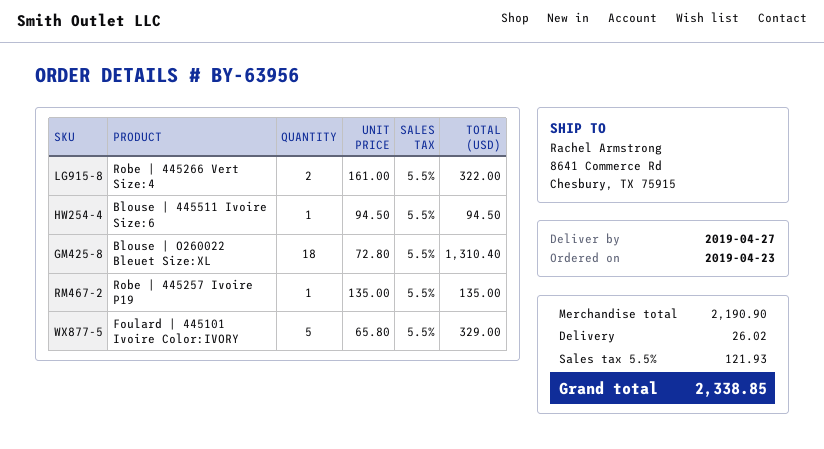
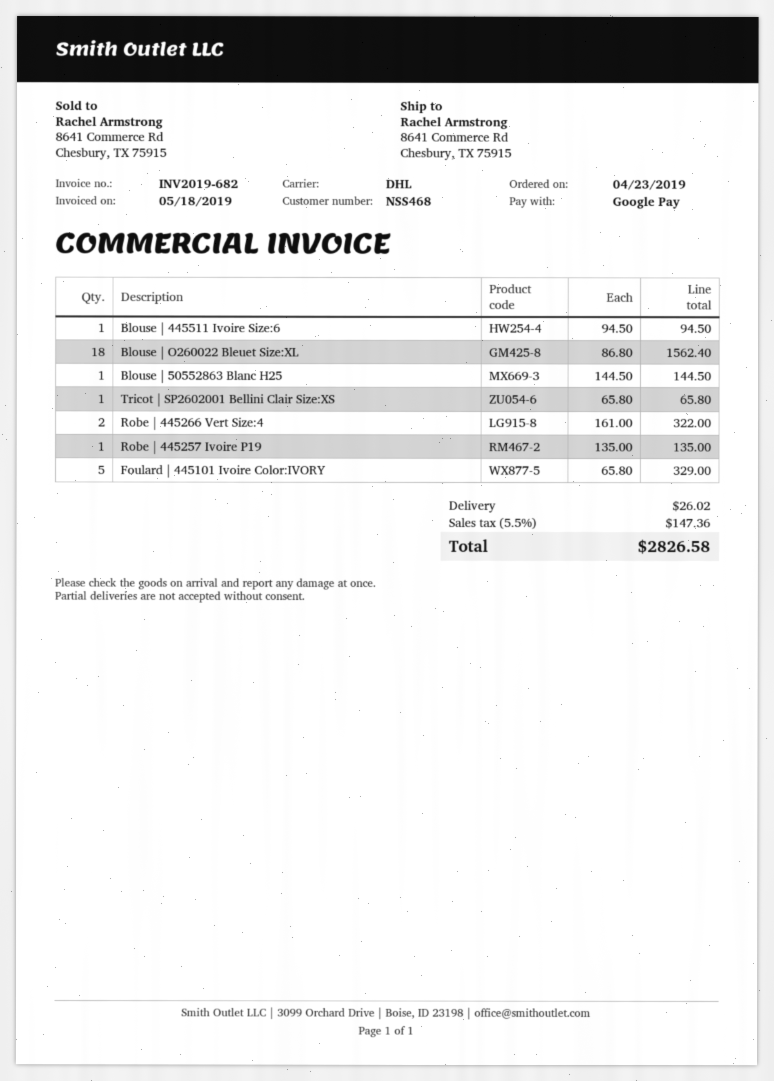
Blouse | O260022 Bleuet Size:XL: 18 x 72.80 = 1310.40 -> 18 x 86.80 = 1562.40
Blouse | 50552863 Blanc H25: none -> 1 x 144.50 = 144.50
Tricot | SP2602001 Bellini Clair Size:XS: none -> 1 x 65.80 = 65.80
tax: 5.5% = 121.93 -> 5.5% = 147.36
total: 2338.85 -> 2826.58

